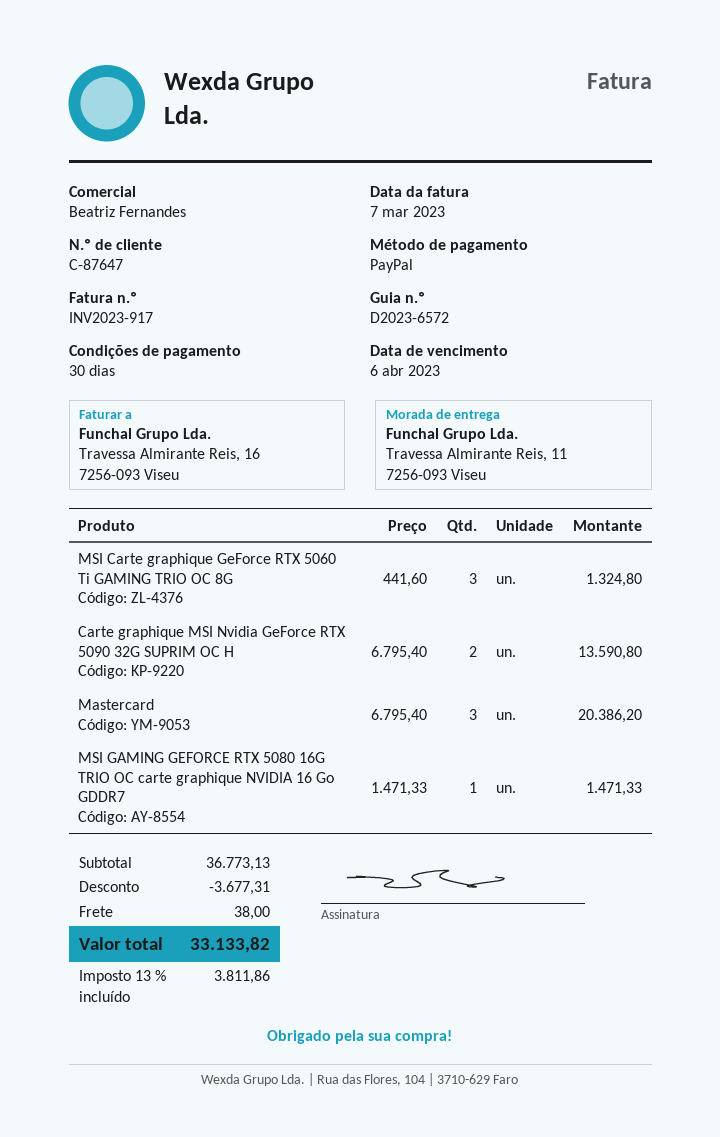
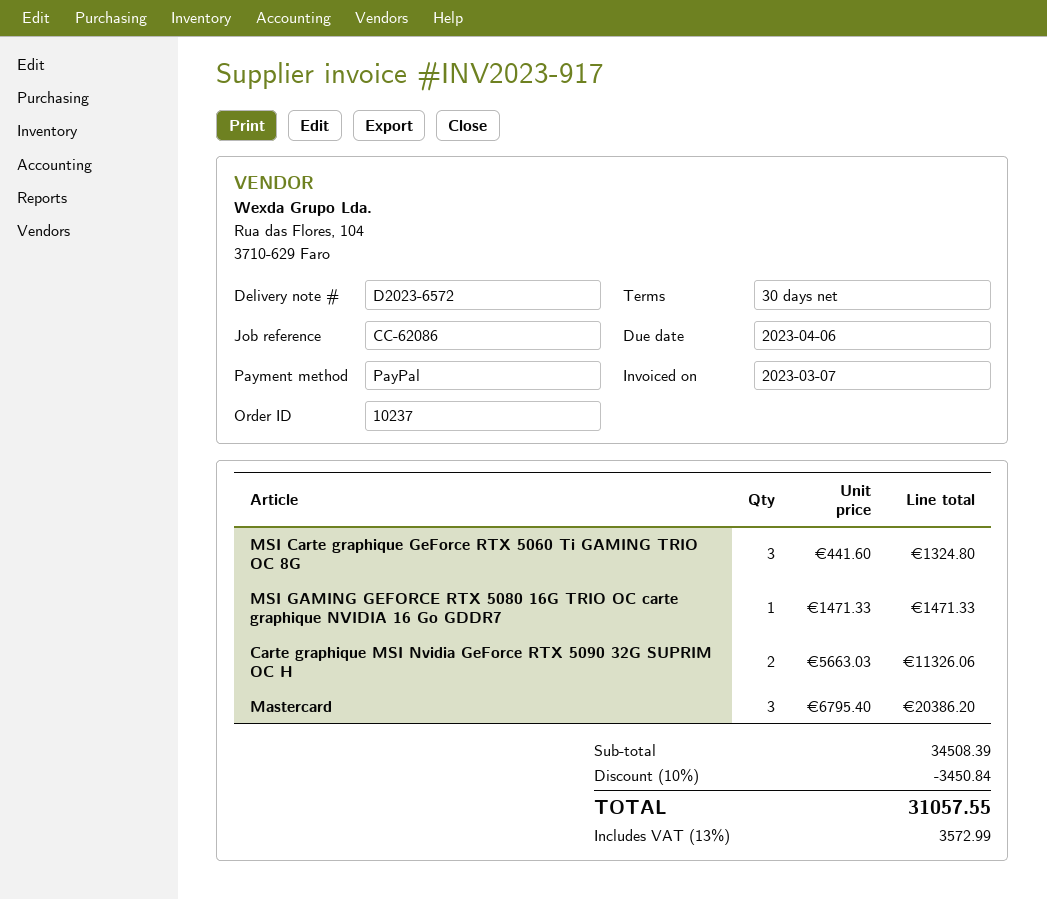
Carte graphique MSI Nvidia GeForce RTX 5090 32G SUPRIM OC H: 2 x 6795.40 = 13590.80 -> 2 x 5663.03 = 11326.06
subtotal: 36773.13 -> 34508.39
discount: 3677.31 -> 3450.84
shipping: 38.00 -> none
tax: 13% = 3811.86 -> 13% = 3572.99
total: 33133.82 -> 31057.55

